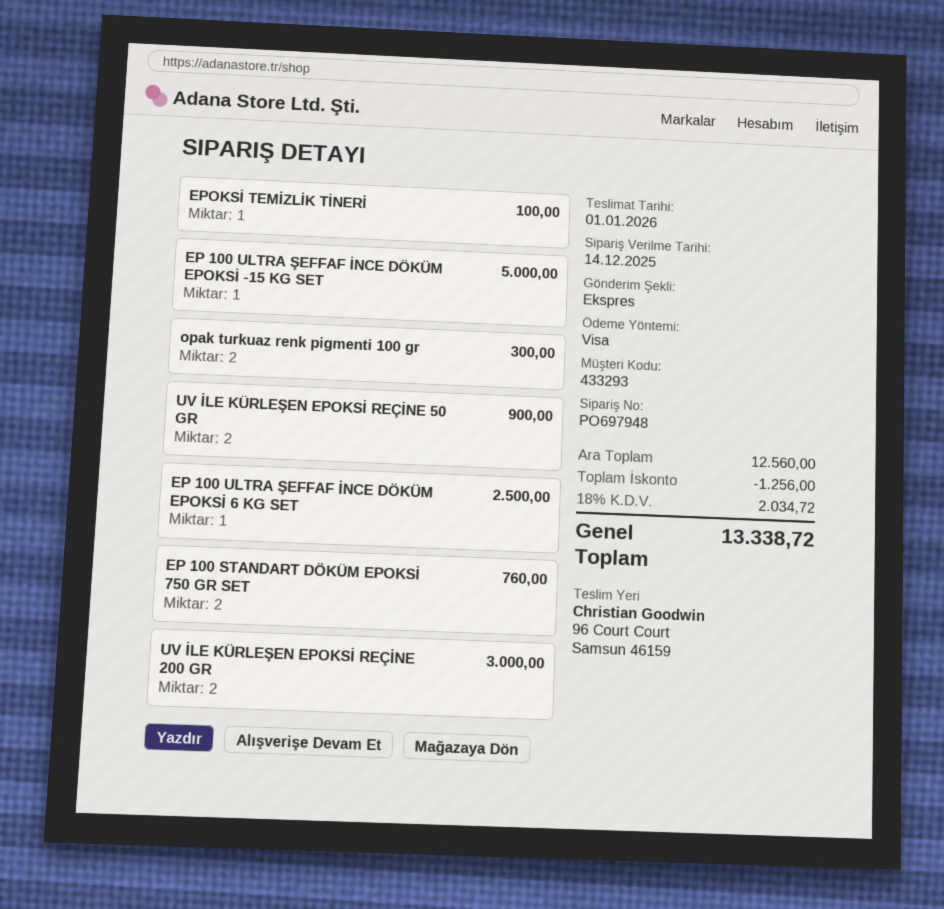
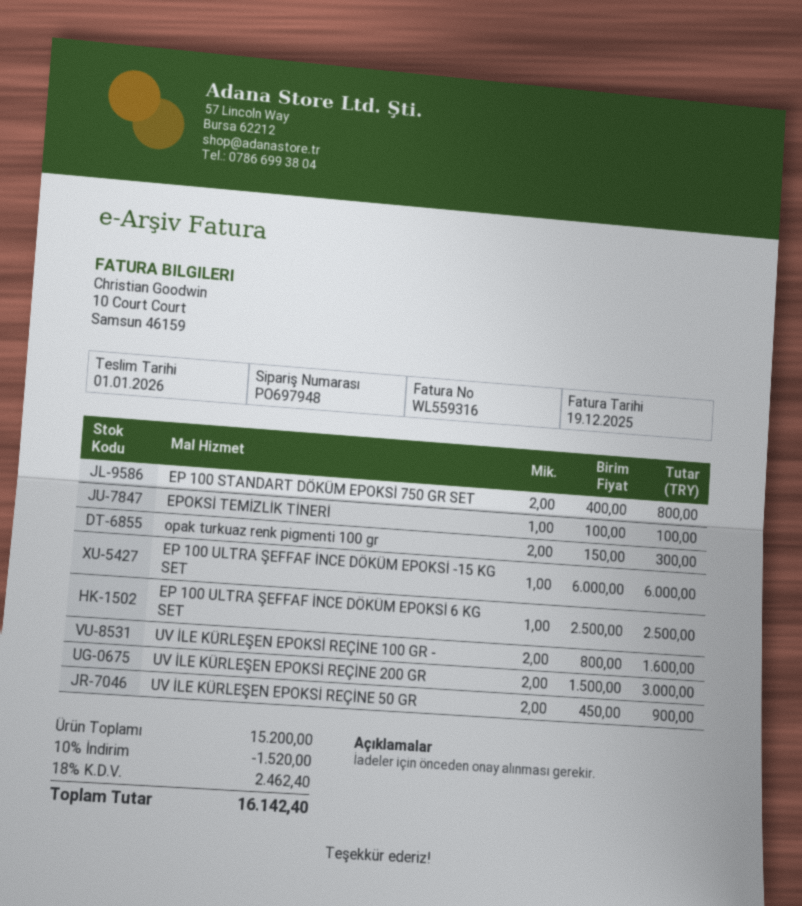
EP 100 ULTRA ŞEFFAF İNCE DÖKÜM EPOKSİ -15 KG SET: 1 for 5000.00 -> 1 for 6000.00
EP 100 STANDART DÖKÜM EPOKSİ 750 GR SET: 2 for 760.00 -> 2 for 800.00
UV İLE KÜRLEŞEN EPOKSİ REÇİNE 100 GR -: none -> 2 for 1600.00
subtotal: 12560.00 -> 15200.00
discount: 1256.00 -> 1520.00
tax: 18% = 2034.72 -> 18% = 2462.40
total: 13338.72 -> 16142.40

